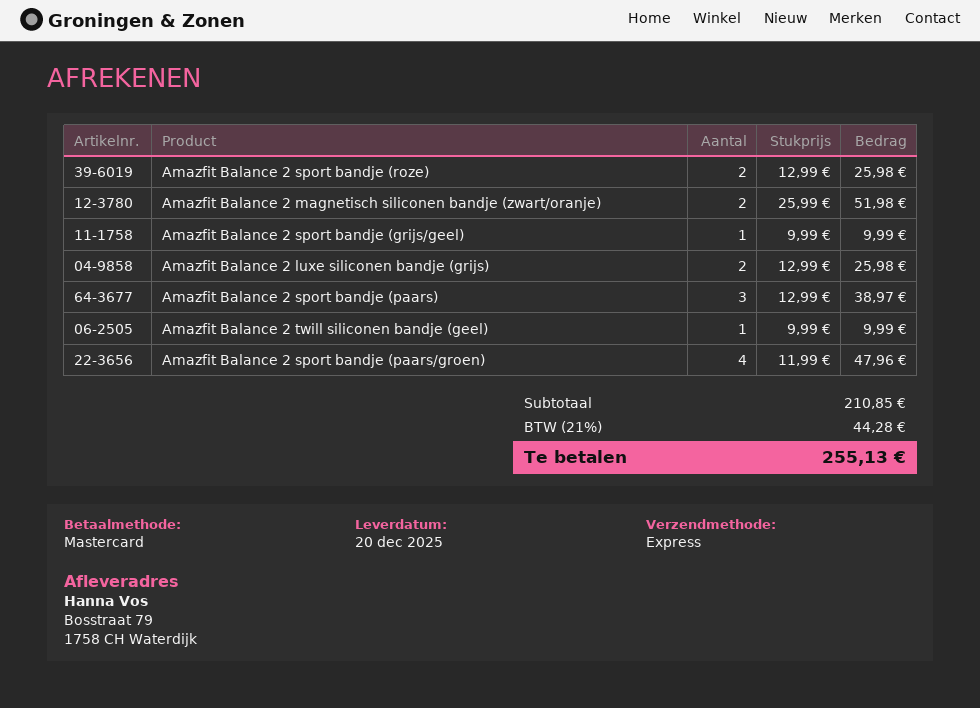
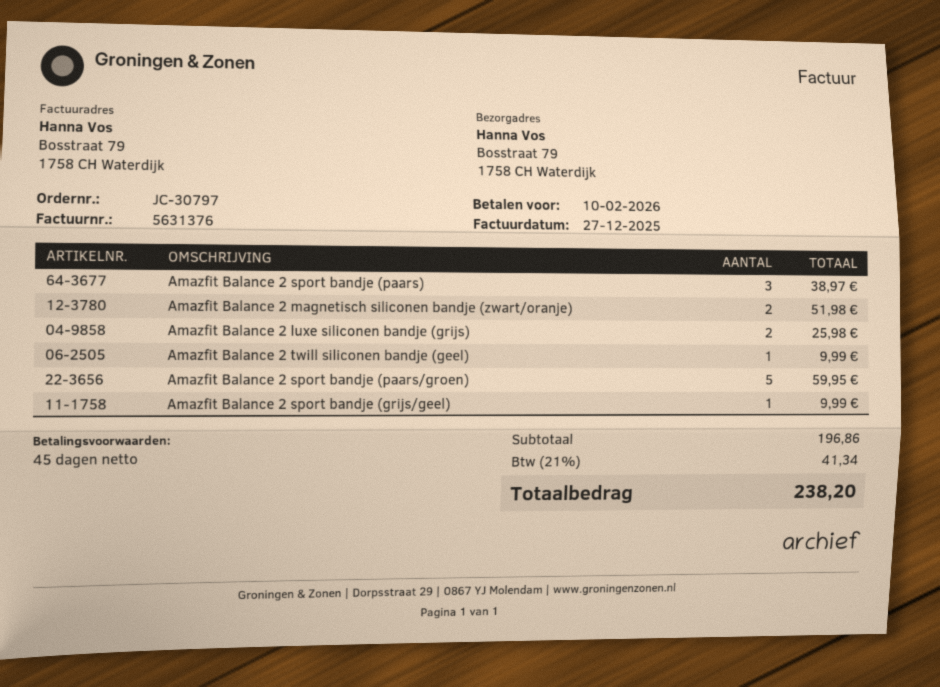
Amazfit Balance 2 sport bandje (roze): 2 for 25.98 -> none
Amazfit Balance 2 sport bandje (paars/groen): 4 for 47.96 -> 5 for 59.95
subtotal: 210.85 -> 196.86
tax: 21% = 44.28 -> 21% = 41.34
total: 255.13 -> 238.20

